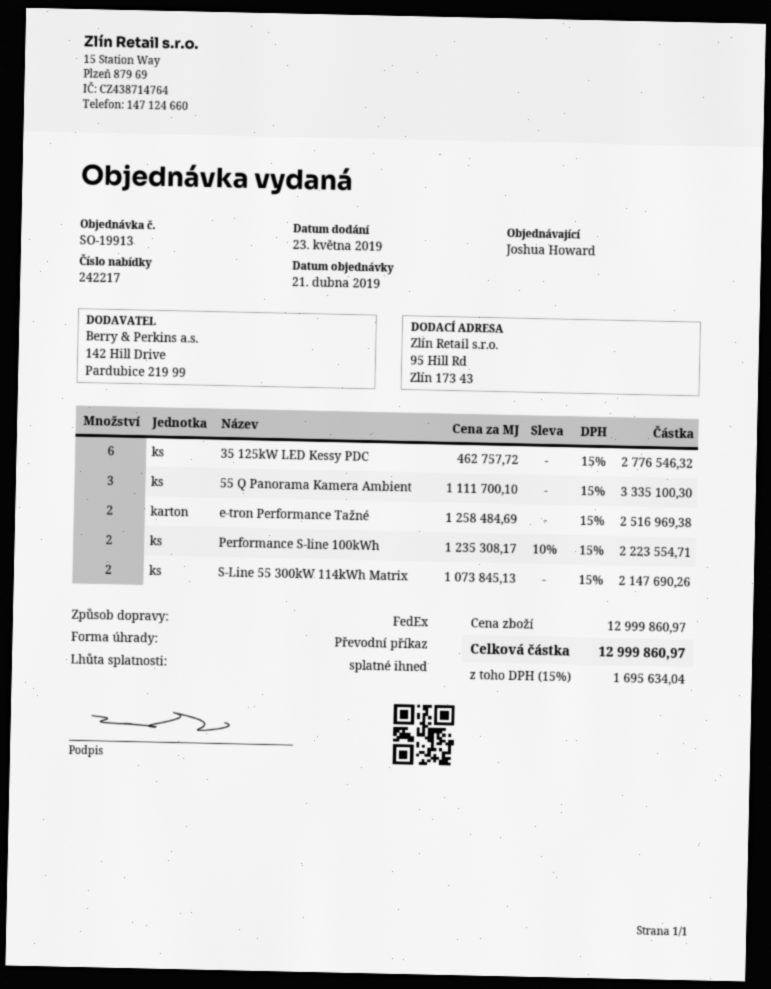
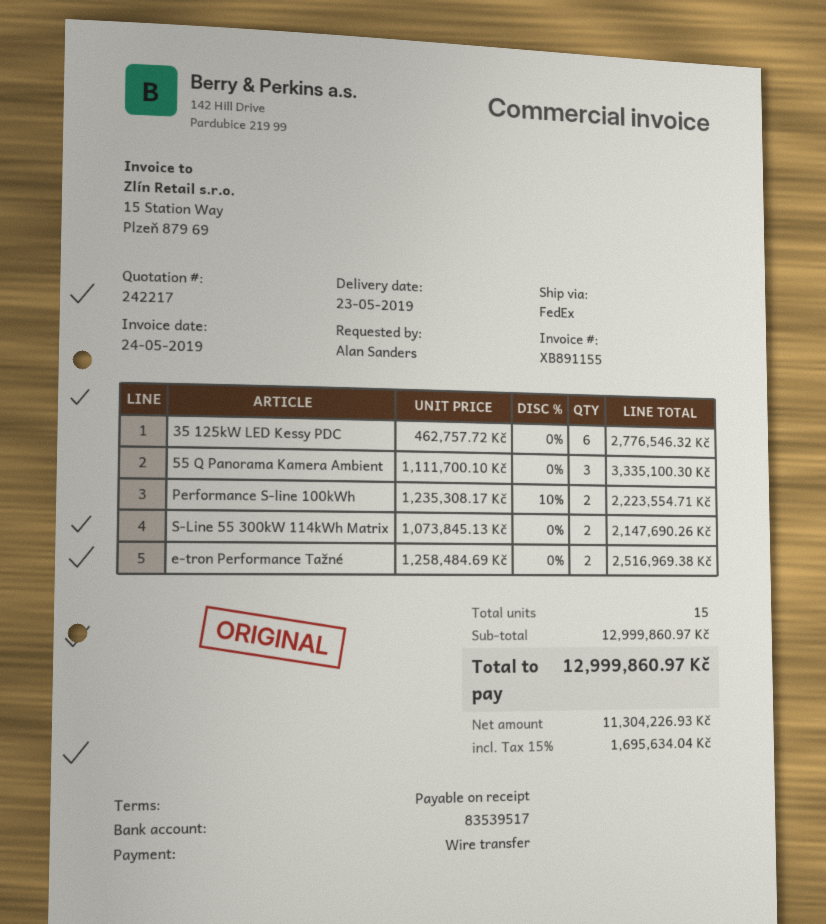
ordered by: Joshua Howard -> Alan Sanders

